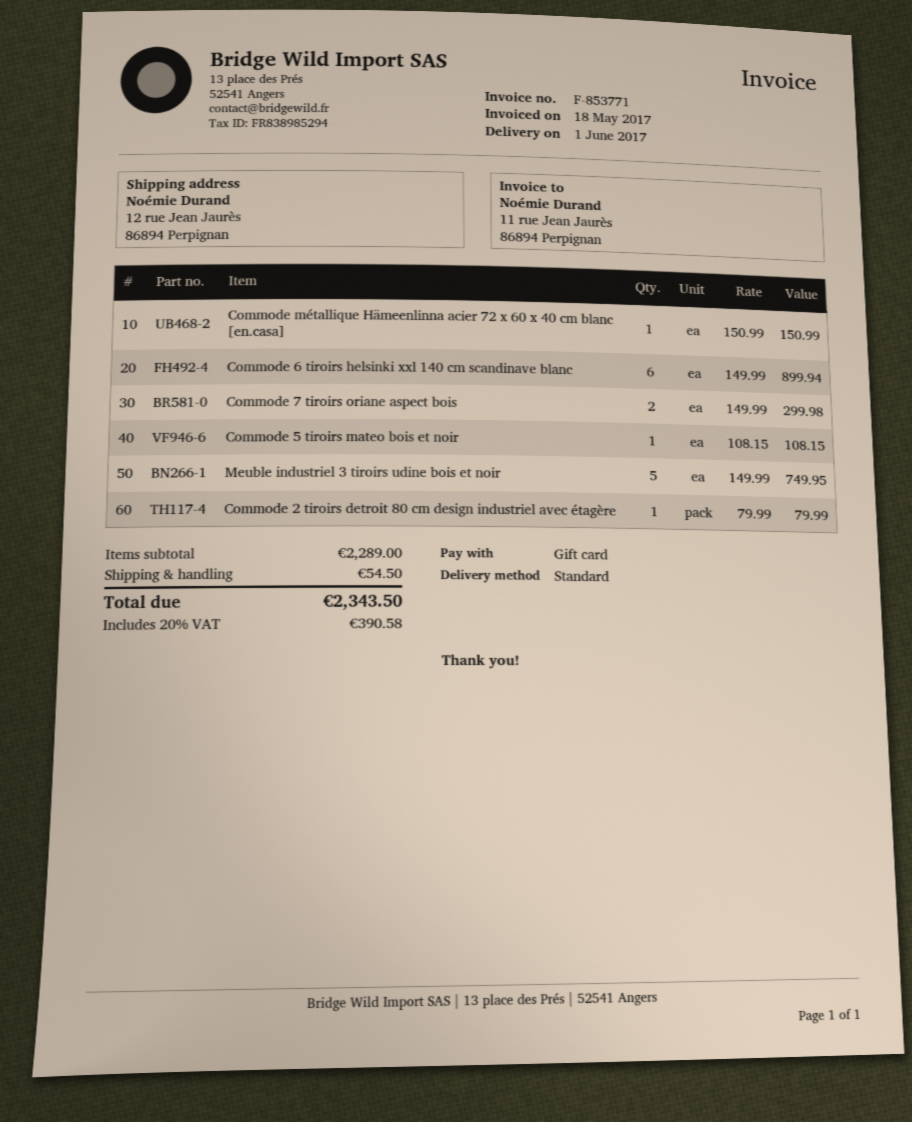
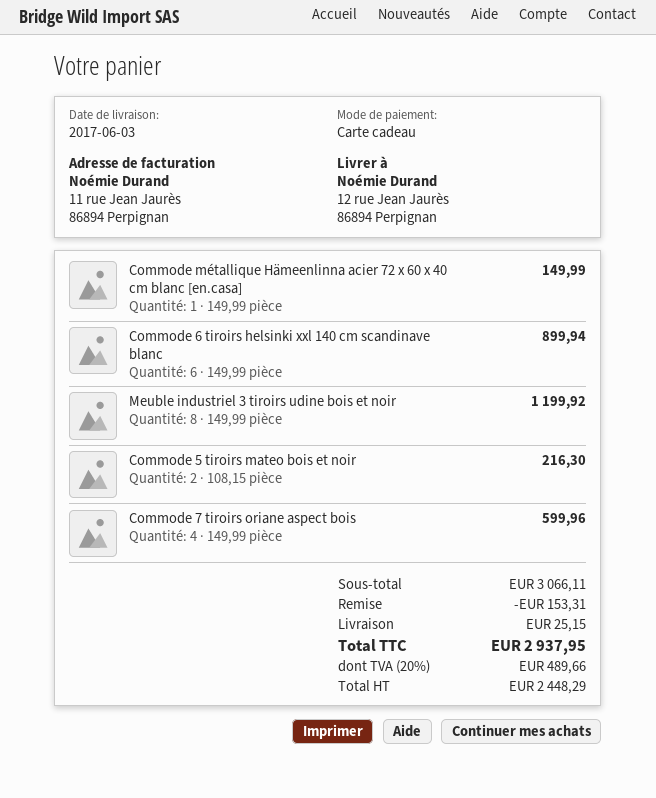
delivery date: 2017-06-01 -> 2017-06-03
Commode métallique Hämeenlinna acier 72 x 60 x 40 cm blanc [en.casa]: 1 x 150.99 = 150.99 -> 1 x 149.99 = 149.99
Commode 7 tiroirs oriane aspect bois: 2 x 149.99 = 299.98 -> 4 x 149.99 = 599.96
Commode 5 tiroirs mateo bois et noir: 1 x 108.15 = 108.15 -> 2 x 108.15 = 216.30
Meuble industriel 3 tiroirs udine bois et noir: 5 x 149.99 = 749.95 -> 8 x 149.99 = 1199.92
Commode 2 tiroirs detroit 80 cm design industriel avec étagère: 1 x 79.99 = 79.99 -> none
subtotal: 2289.00 -> 3066.11
discount: none -> 153.31
shipping: 54.50 -> 25.15
tax: 20% = 390.58 -> 20% = 489.66
total: 2343.50 -> 2937.95

